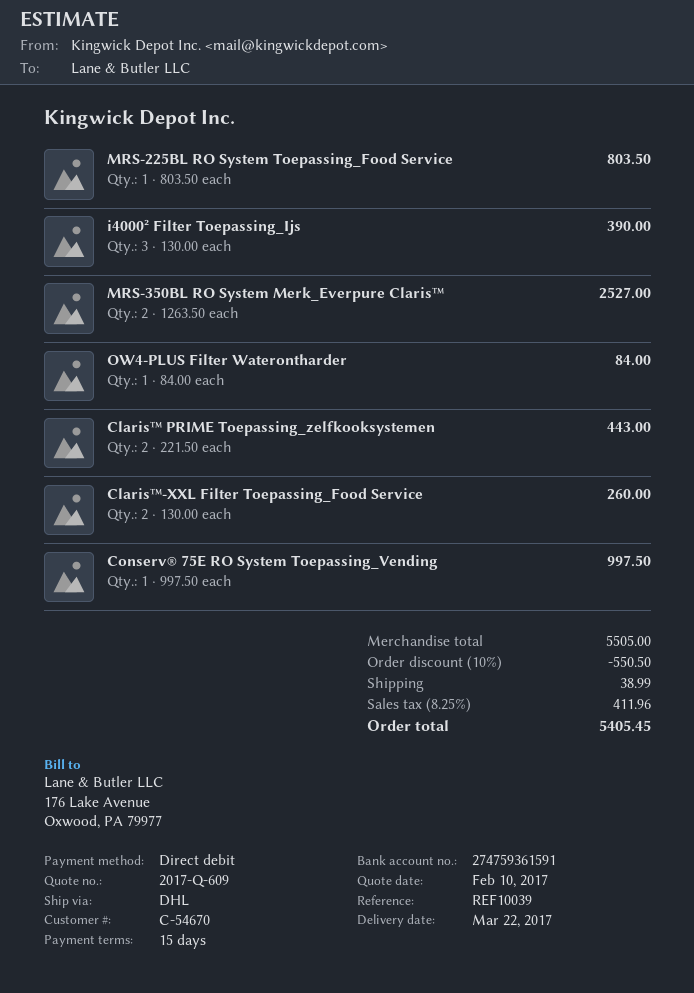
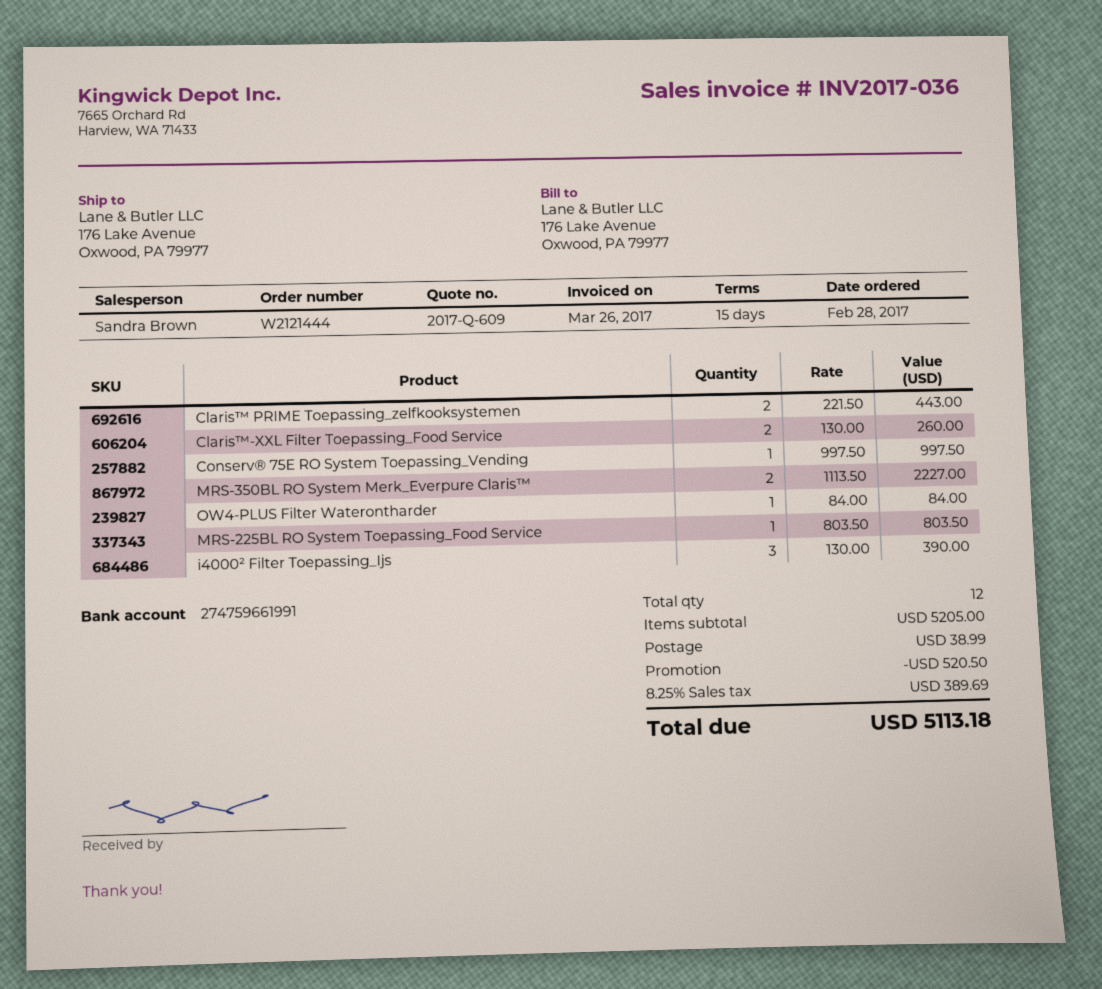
bank account: 274759361591 -> 274759661991
MRS-350BL RO System Merk_Everpure Claris™: 2 x 1263.50 = 2527.00 -> 2 x 1113.50 = 2227.00
subtotal: 5505.00 -> 5205.00
discount: 550.50 -> 520.50
tax: 8.25% = 411.96 -> 8.25% = 389.69
total: 5405.45 -> 5113.18

